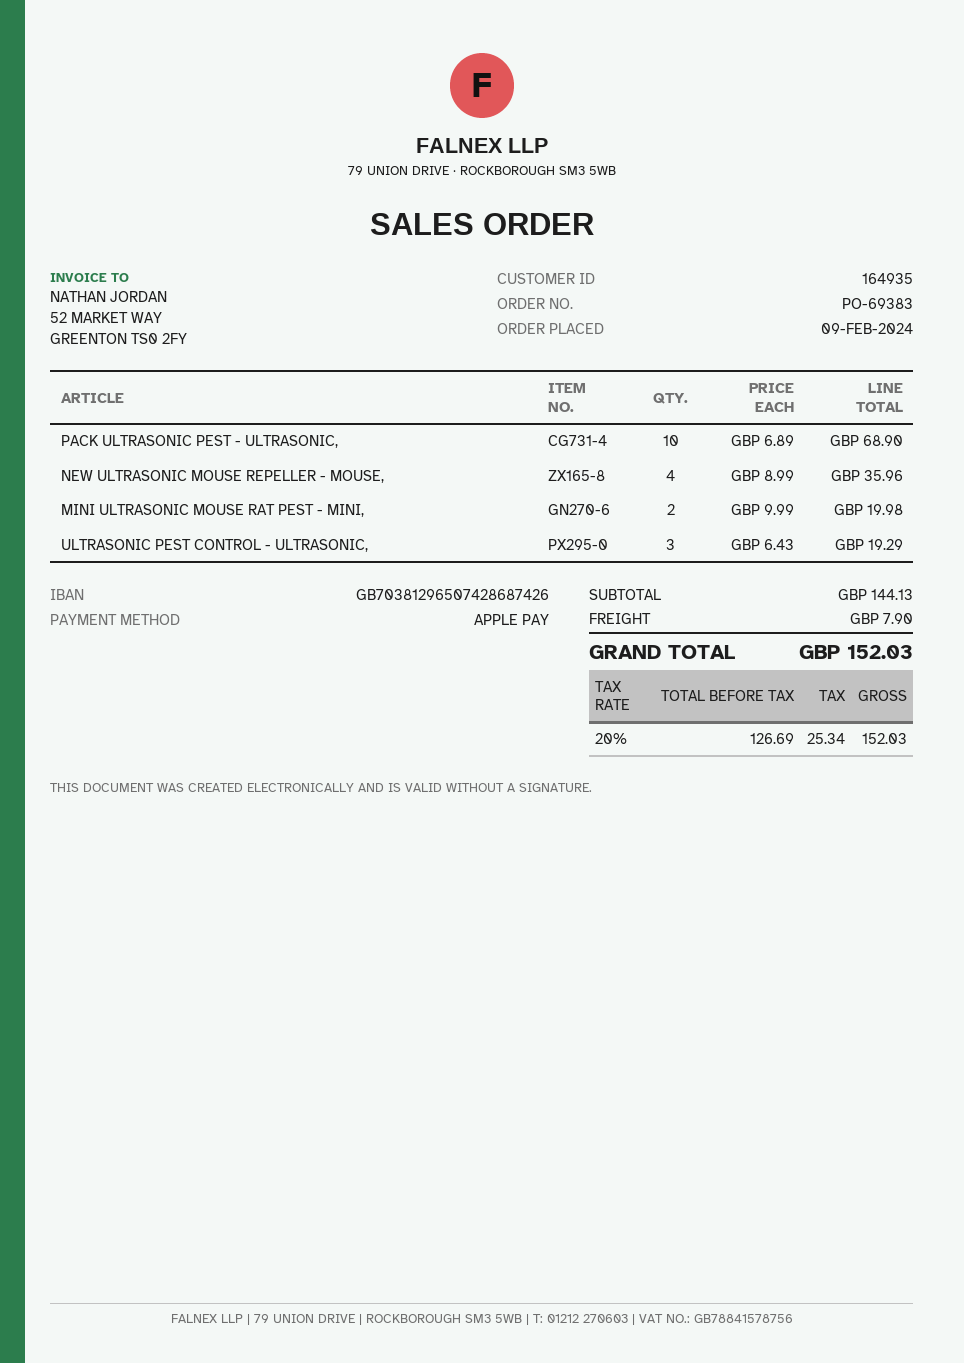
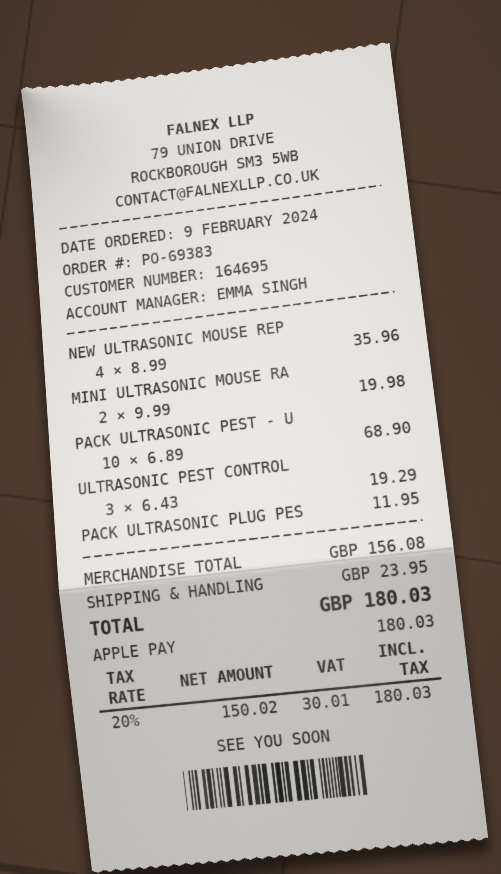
customer number: 164935 -> 164695
PACK ULTRASONIC PLUG PES: none -> 1 x 11.95 = 11.95
subtotal: 144.13 -> 156.08
shipping: 7.90 -> 23.95
net: 126.69 -> 150.02
tax: 20% = 25.34 -> 20% = 30.01
total: 152.03 -> 180.03

